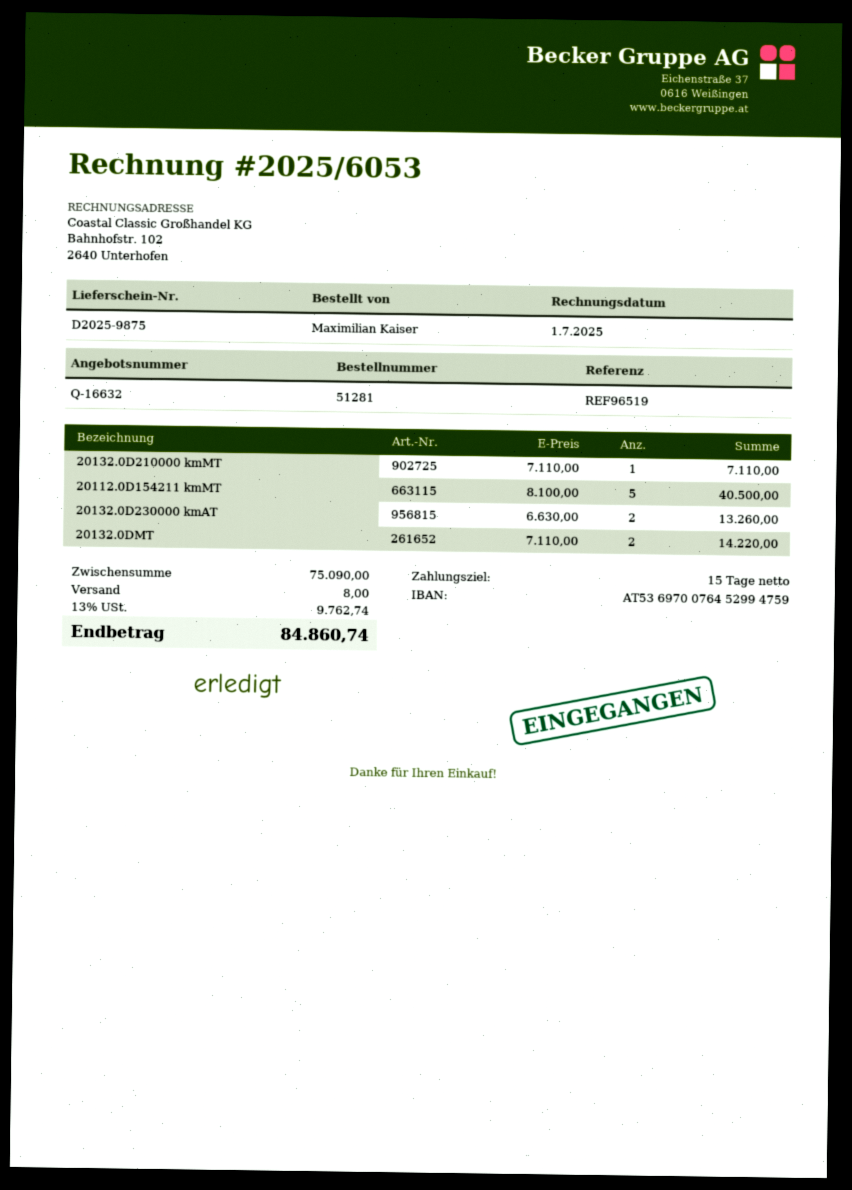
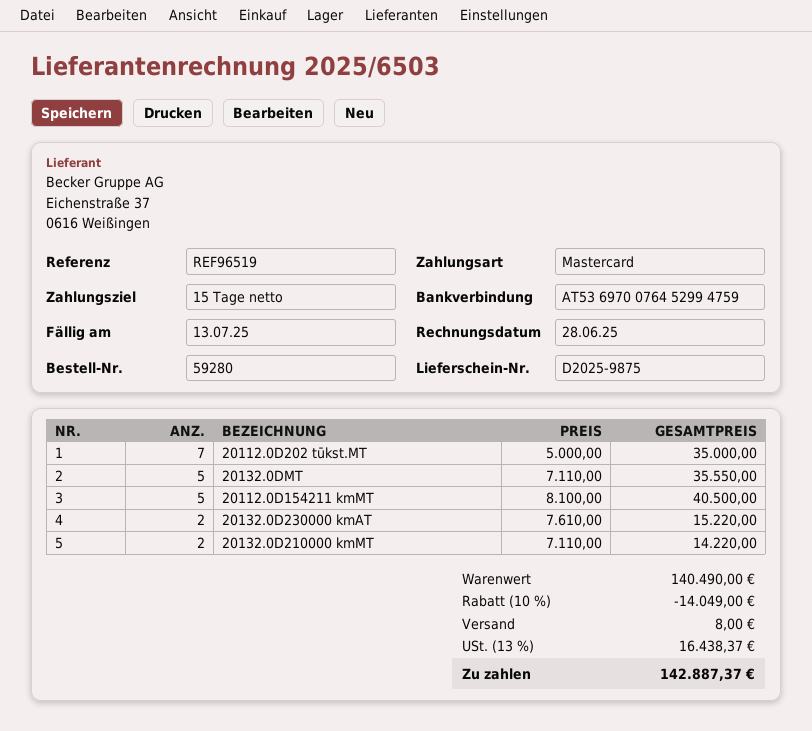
order number: 51281 -> 59280
invoice number: 2025/6053 -> 2025/6503
invoice date: 2025-07-01 -> 2025-06-28
20132.0D210000 kmMT: 1 x 7110.00 = 7110.00 -> 2 x 7110.00 = 14220.00
20132.0D230000 kmAT: 2 x 6630.00 = 13260.00 -> 2 x 7610.00 = 15220.00
20132.0DMT: 2 x 7110.00 = 14220.00 -> 5 x 7110.00 = 35550.00
20112.0D202 tūkst.MT: none -> 7 x 5000.00 = 35000.00
subtotal: 75090.00 -> 140490.00
discount: none -> 10% = 14049.00
tax: 13% = 9762.74 -> 13% = 16438.37
total: 84860.74 -> 142887.37

